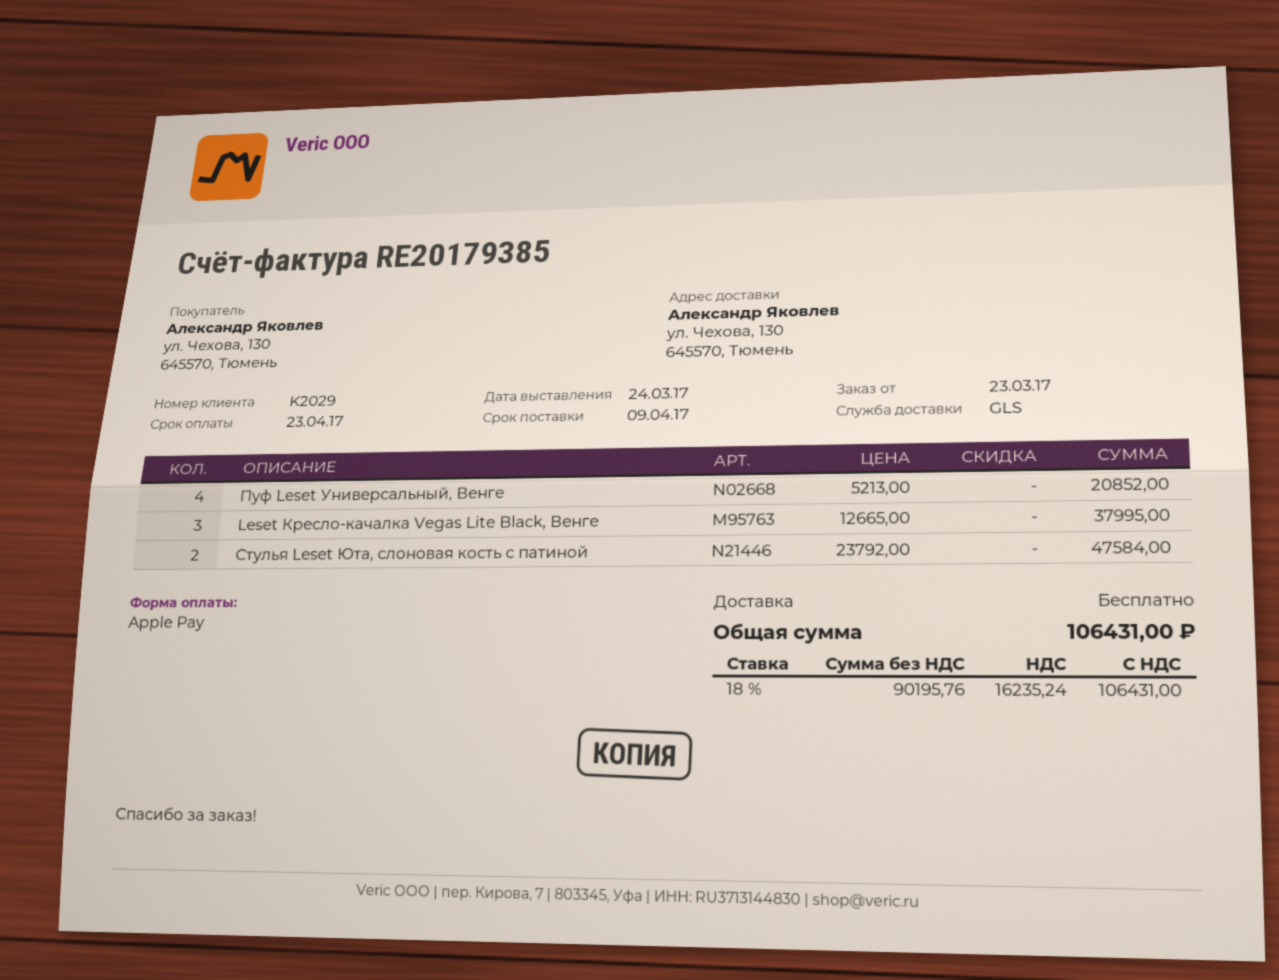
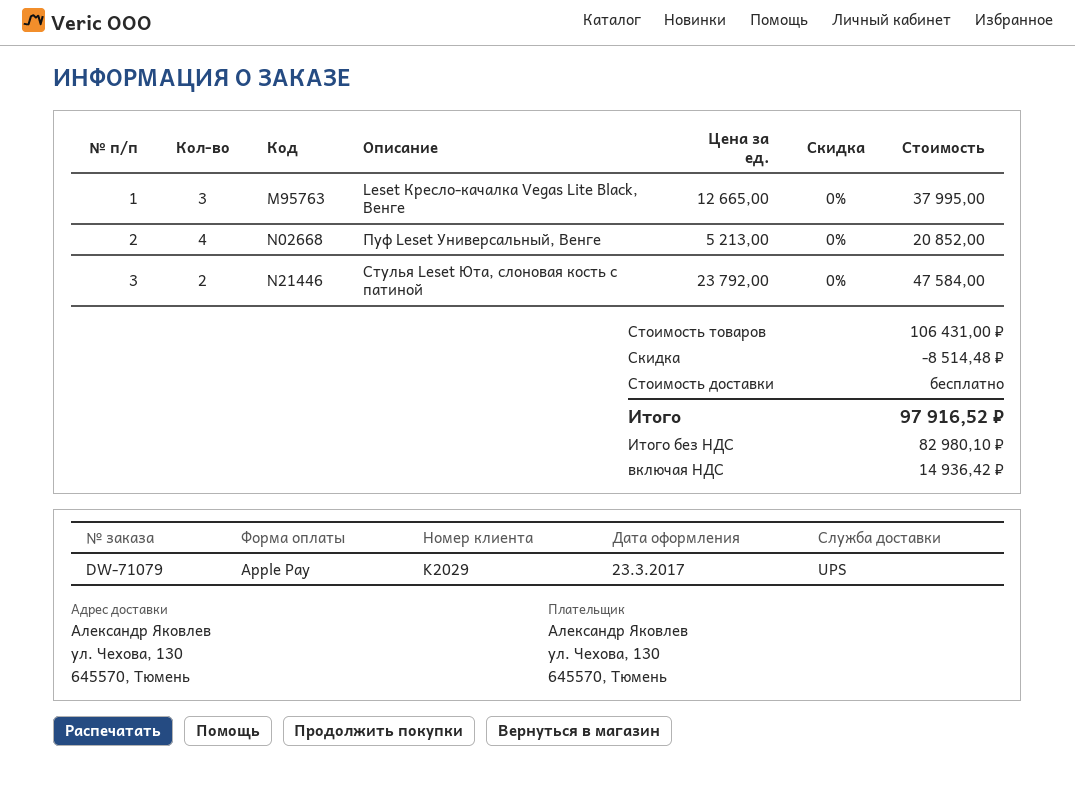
shipping method: GLS -> UPS
discount: none -> 8514.48
net: 90195.76 -> 82980.10
tax: 16235.24 -> 14936.42
total: 106431.00 -> 97916.52

